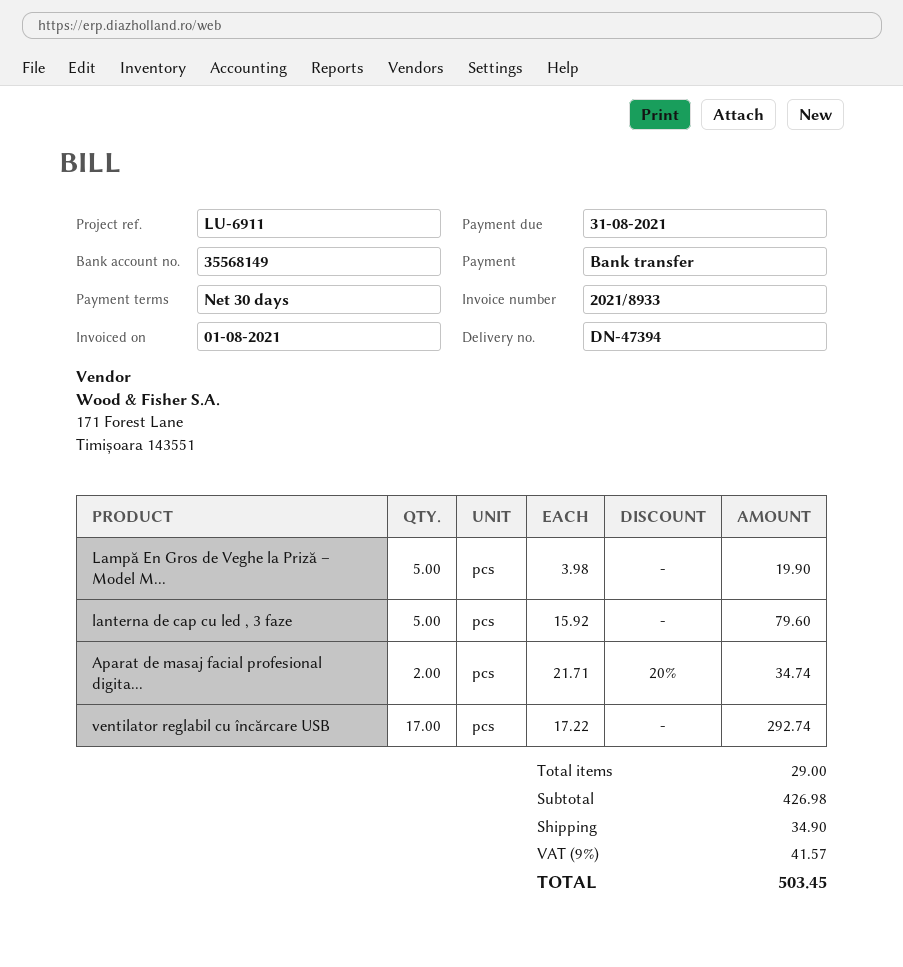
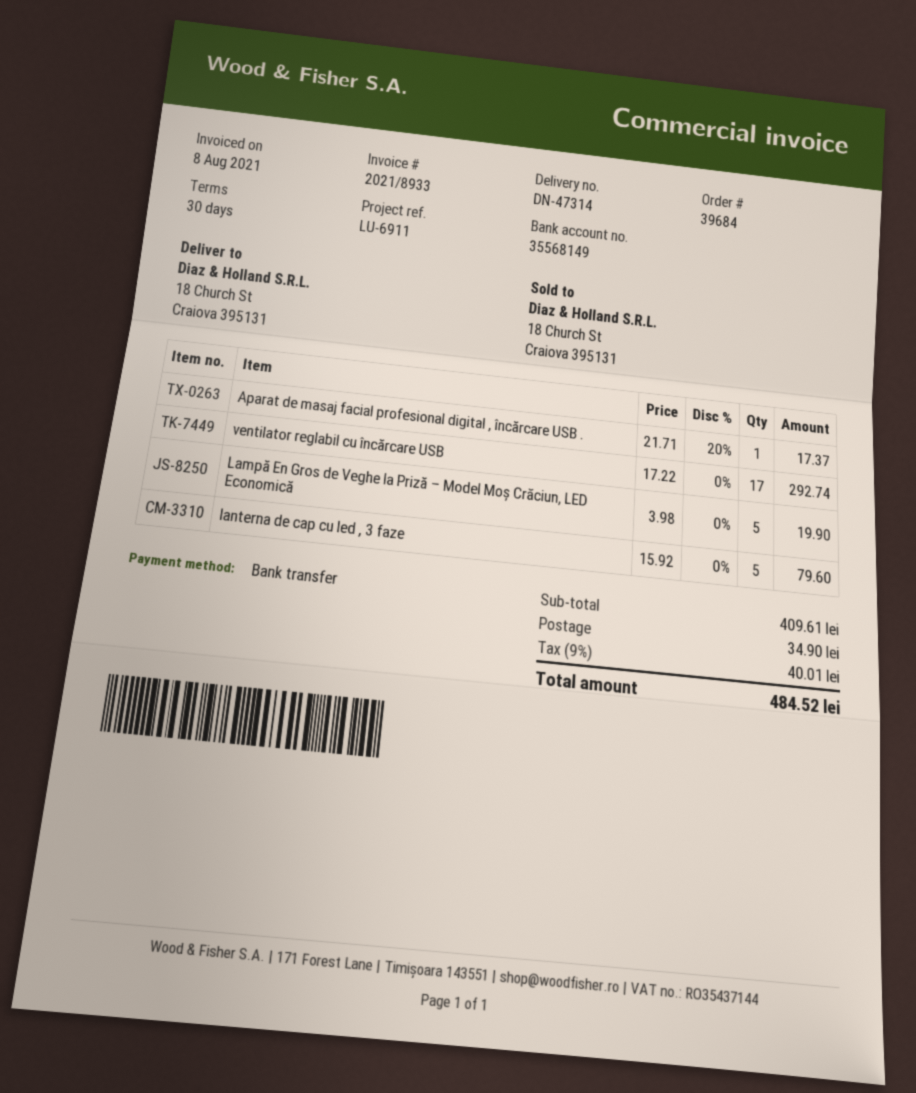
delivery note number: DN-47394 -> DN-47314
invoice date: 2021-08-01 -> 2021-08-08
Aparat de masaj facial profesional digita...: 2 x 21.71 - 20% = 34.74 -> 1 x 21.71 - 20% = 17.37
subtotal: 426.98 -> 409.61
tax: 9% = 41.57 -> 9% = 40.01
total: 503.45 -> 484.52

